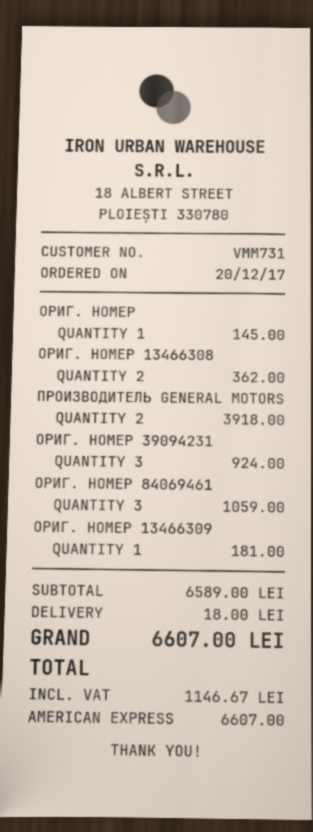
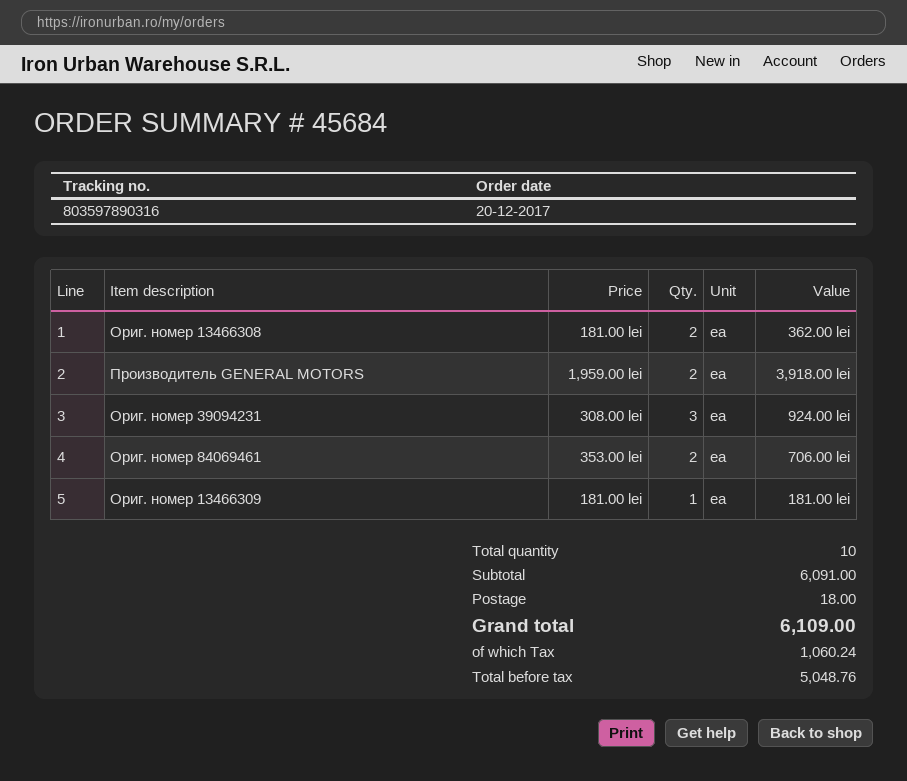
ОРИГ. НОМЕР: 1 for 145.00 -> none
ОРИГ. НОМЕР 84069461: 3 for 1059.00 -> 2 for 706.00
subtotal: 6589.00 -> 6091.00
tax: 1146.67 -> 1060.24
total: 6607.00 -> 6109.00

